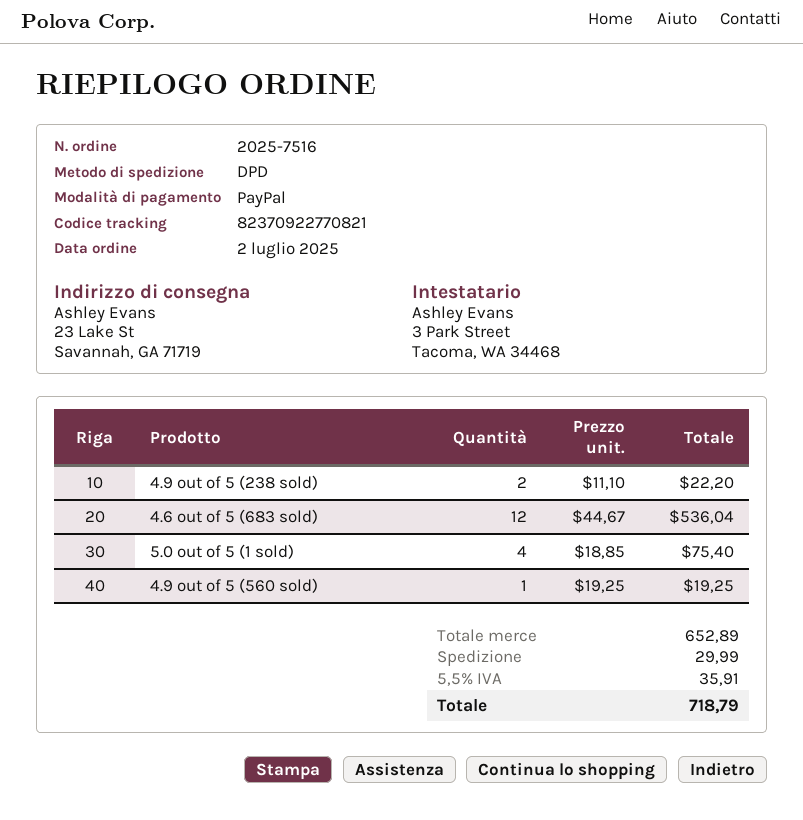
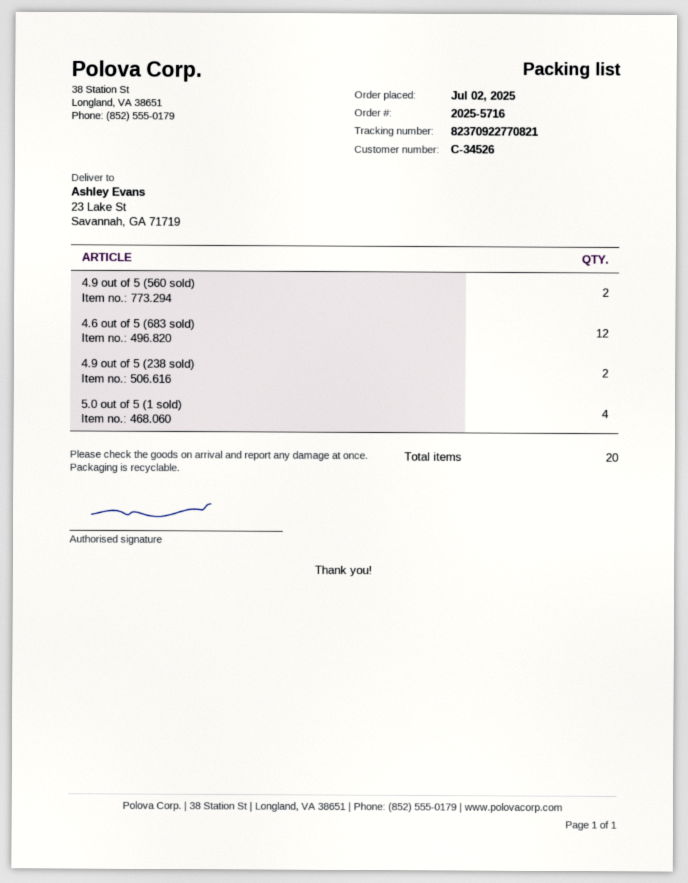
order number: 2025-7516 -> 2025-5716
4.9 out of 5 (560 sold): 1 -> 2

